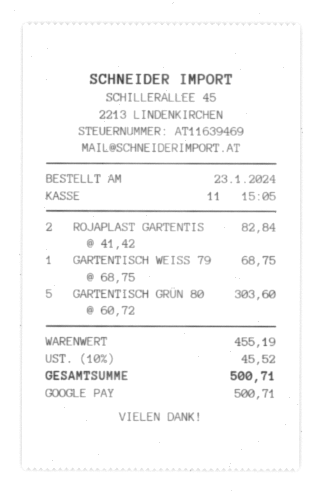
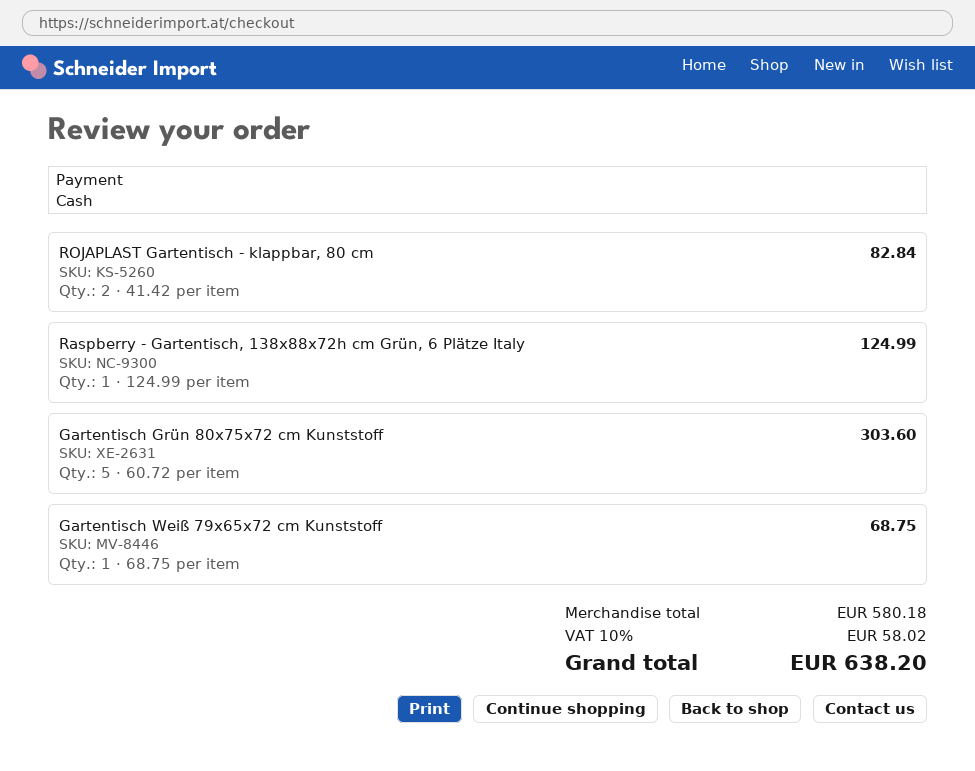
payment method: Google Pay -> cash
Raspberry - Gartentisch, 138x88x72h cm Grün, 6 Plätze Italy: none -> 1 x 124.99 = 124.99
subtotal: 455.19 -> 580.18
tax: 10% = 45.52 -> 10% = 58.02
total: 500.71 -> 638.20

